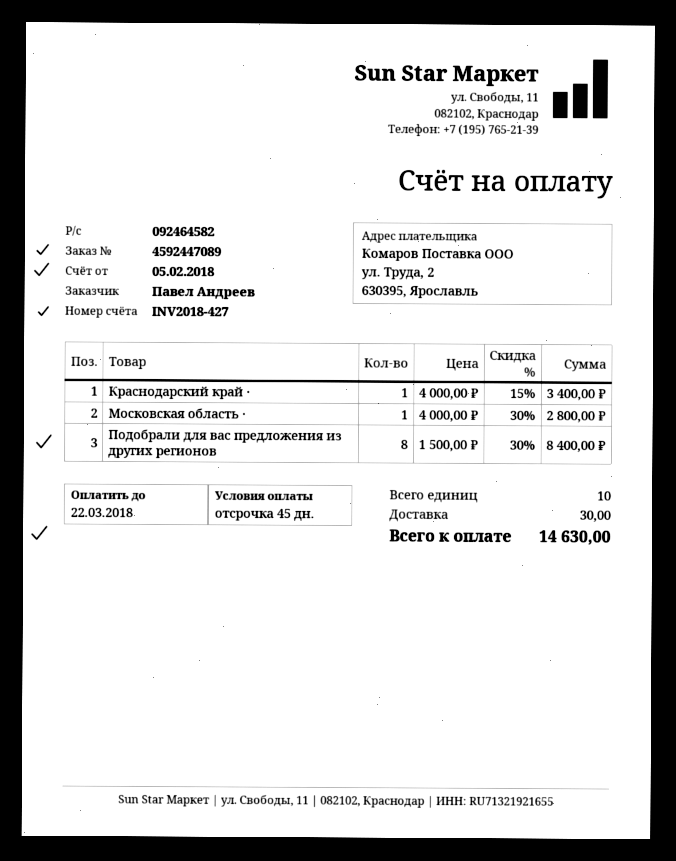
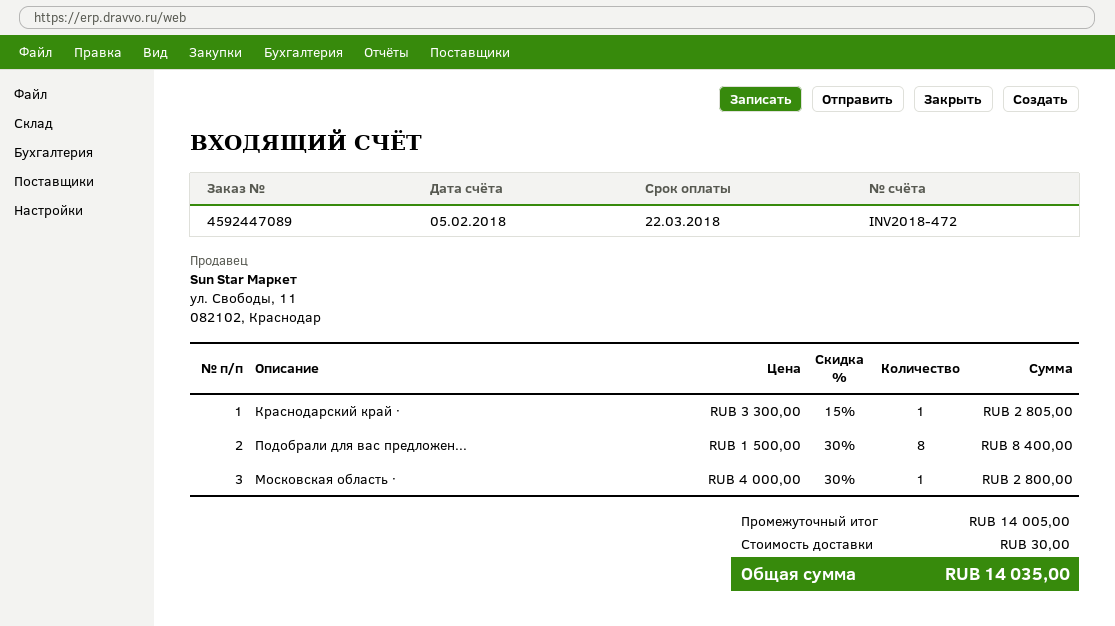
invoice number: INV2018-427 -> INV2018-472
Краснодарский край ·: 1 x 4000.00 - 15% = 3400.00 -> 1 x 3300.00 - 15% = 2805.00
total: 14630.00 -> 14035.00

